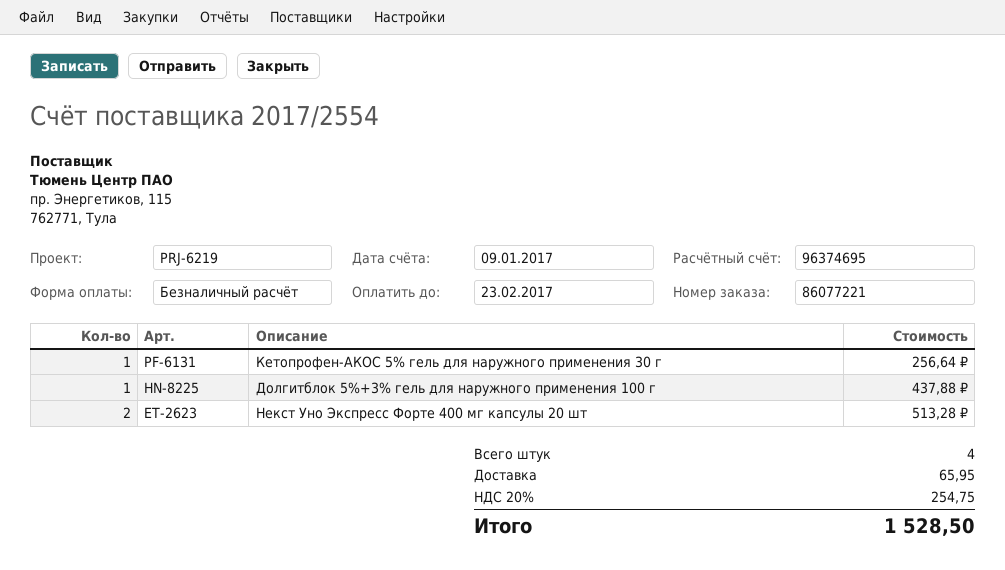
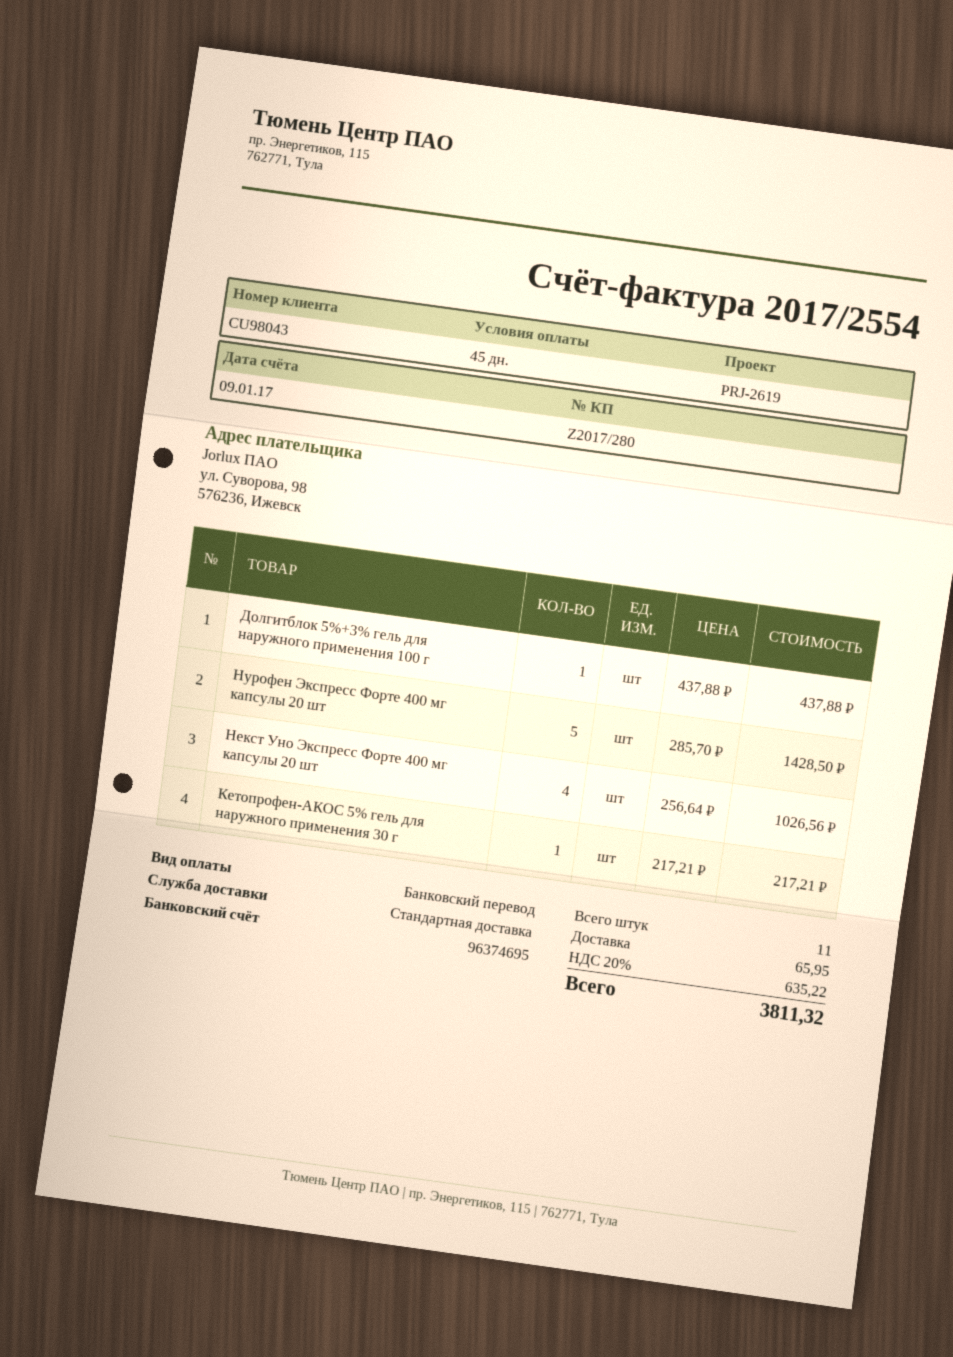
reference: PRJ-6219 -> PRJ-2619
Кетопрофен-АКОС 5% гель для наружного применения 30 г: 1 for 256.64 -> 1 for 217.21
Некст Уно Экспресс Форте 400 мг капсулы 20 шт: 2 for 513.28 -> 4 for 1026.56
Нурофен Экспресс Форте 400 мг капсулы 20 шт: none -> 5 for 1428.50
total quantity: 4 -> 11
tax: 20% = 254.75 -> 20% = 635.22
total: 1528.50 -> 3811.32

